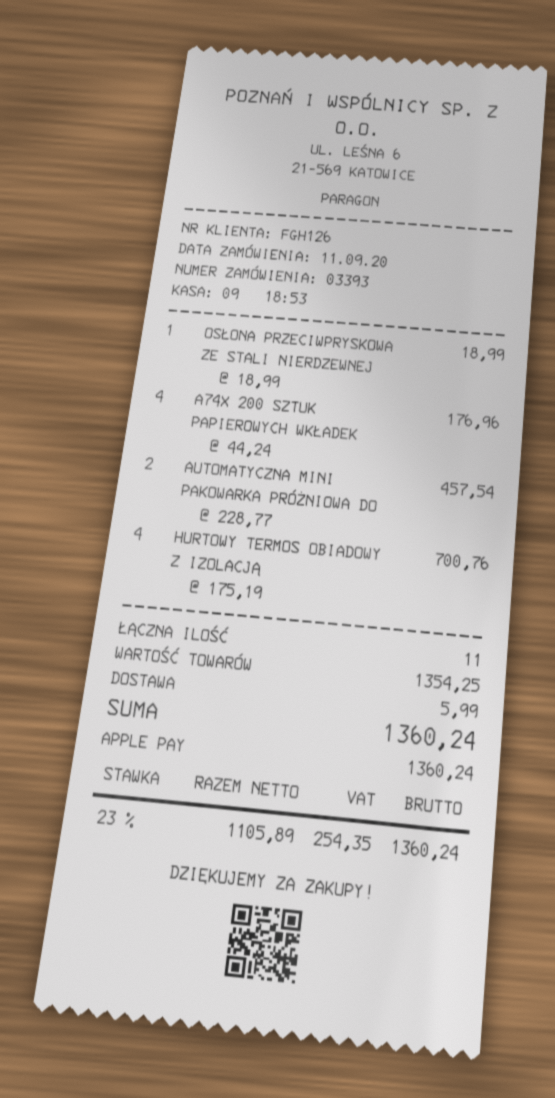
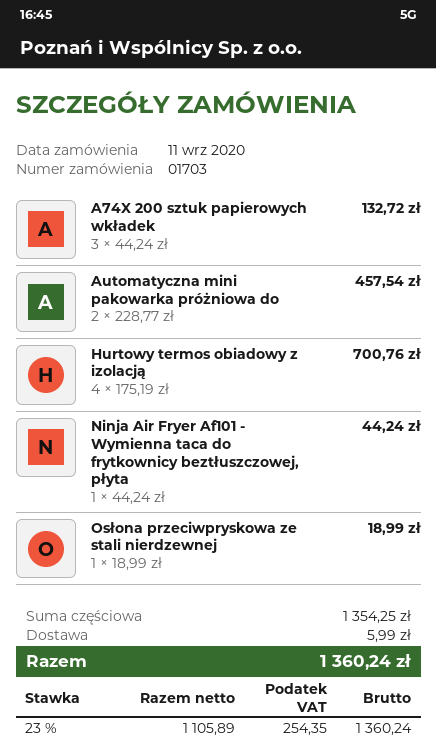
order number: 03393 -> 01703
A74X 200 SZTUK PAPIEROWYCH WKŁADEK: 4 x 44.24 = 176.96 -> 3 x 44.24 = 132.72
Ninja Air Fryer Af101 - Wymienna taca do frytkownicy beztłuszczowej, płyta: none -> 1 x 44.24 = 44.24

